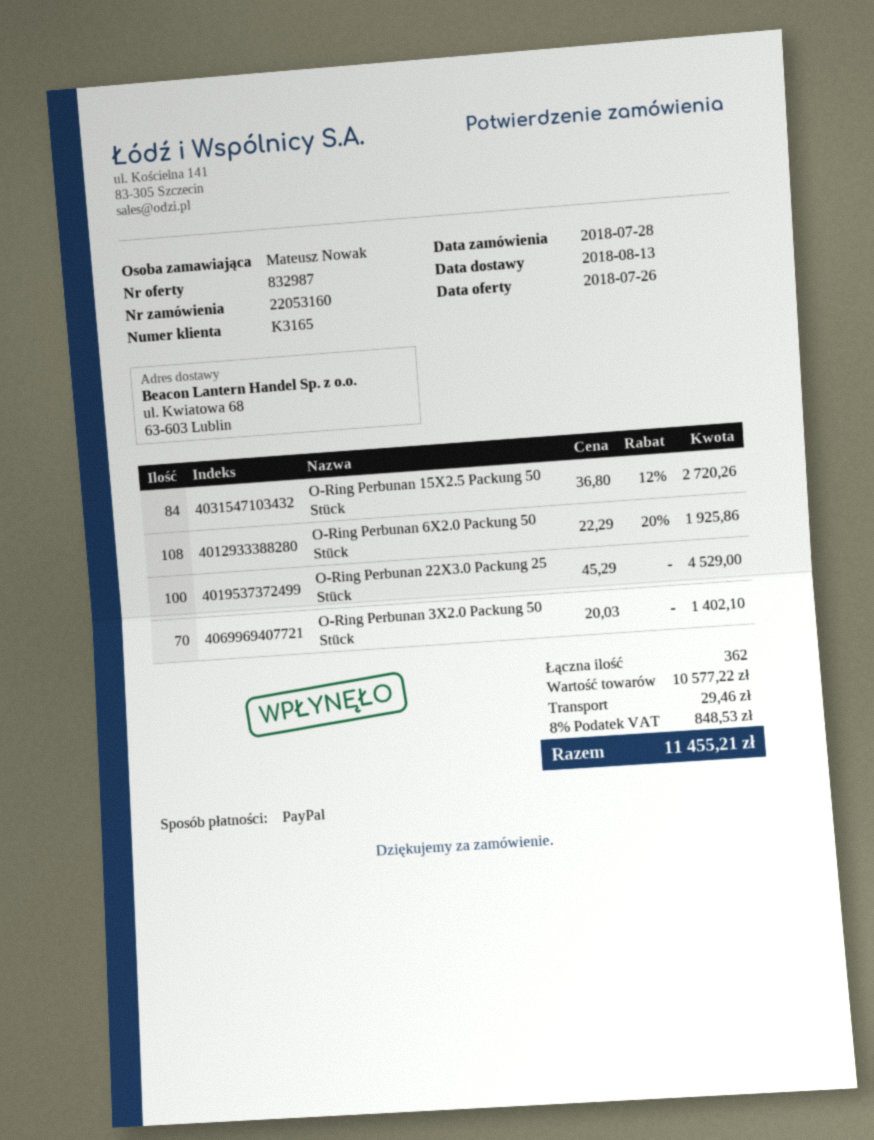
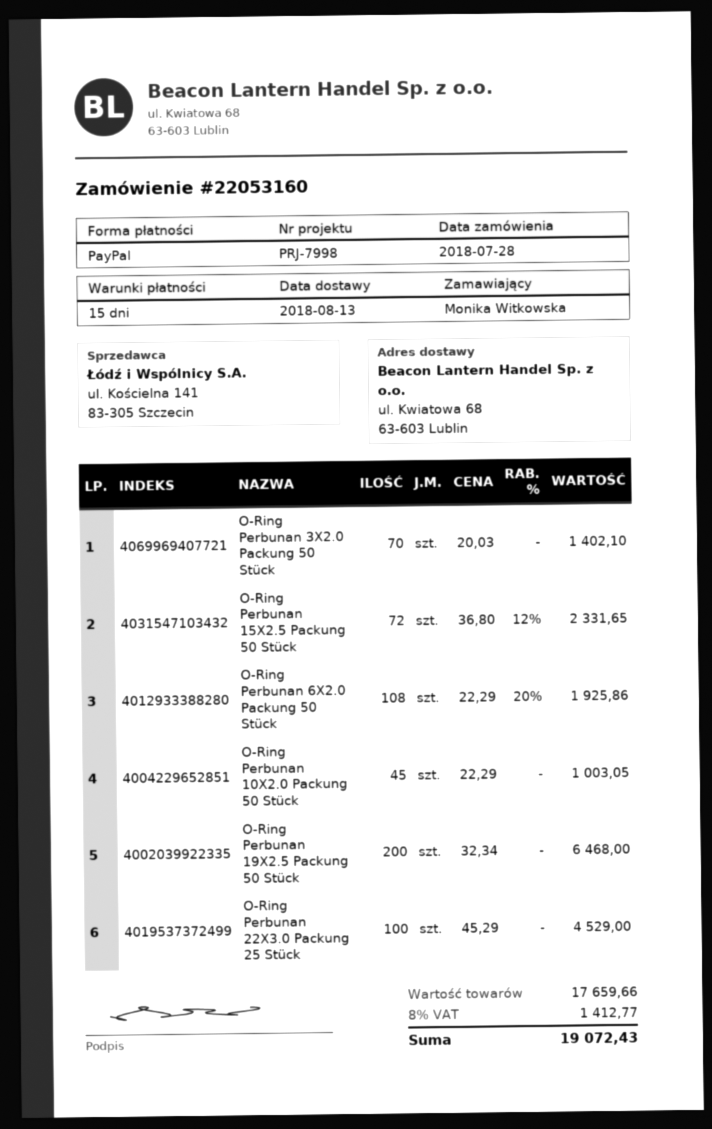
ordered by: Mateusz Nowak -> Monika Witkowska
O-Ring Perbunan 15X2.5 Packung 50 Stück: 84 x 36.80 - 12% = 2720.26 -> 72 x 36.80 - 12% = 2331.65
O-Ring Perbunan 10X2.0 Packung 50 Stück: none -> 45 x 22.29 = 1003.05
O-Ring Perbunan 19X2.5 Packung 50 Stück: none -> 200 x 32.34 = 6468.00
subtotal: 10577.22 -> 17659.66
shipping: 29.46 -> none
tax: 8% = 848.53 -> 8% = 1412.77
total: 11455.21 -> 19072.43

